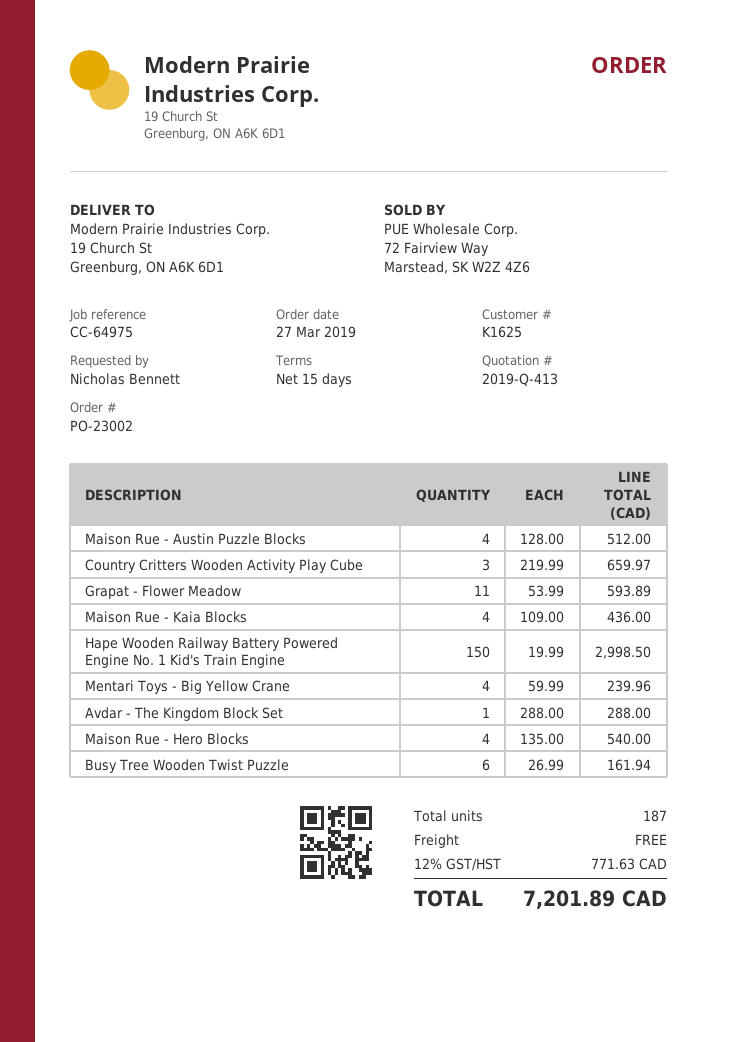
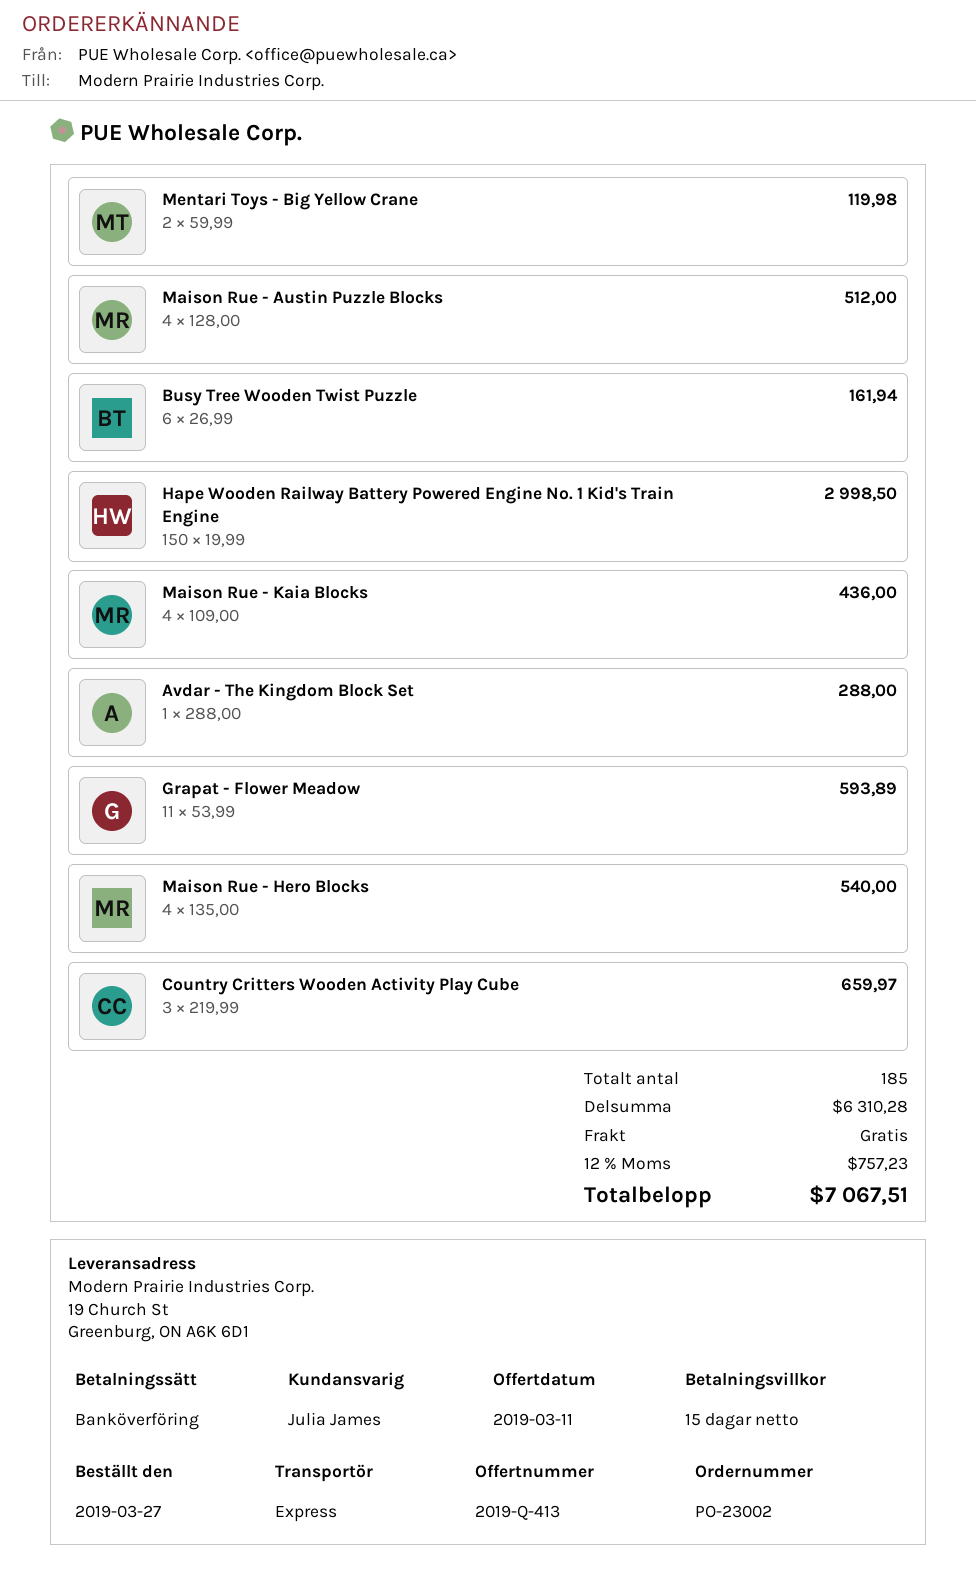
Mentari Toys - Big Yellow Crane: 4 x 59.99 = 239.96 -> 2 x 59.99 = 119.98
total quantity: 187 -> 185
tax: 12% = 771.63 -> 12% = 757.23
total: 7201.89 -> 7067.51

